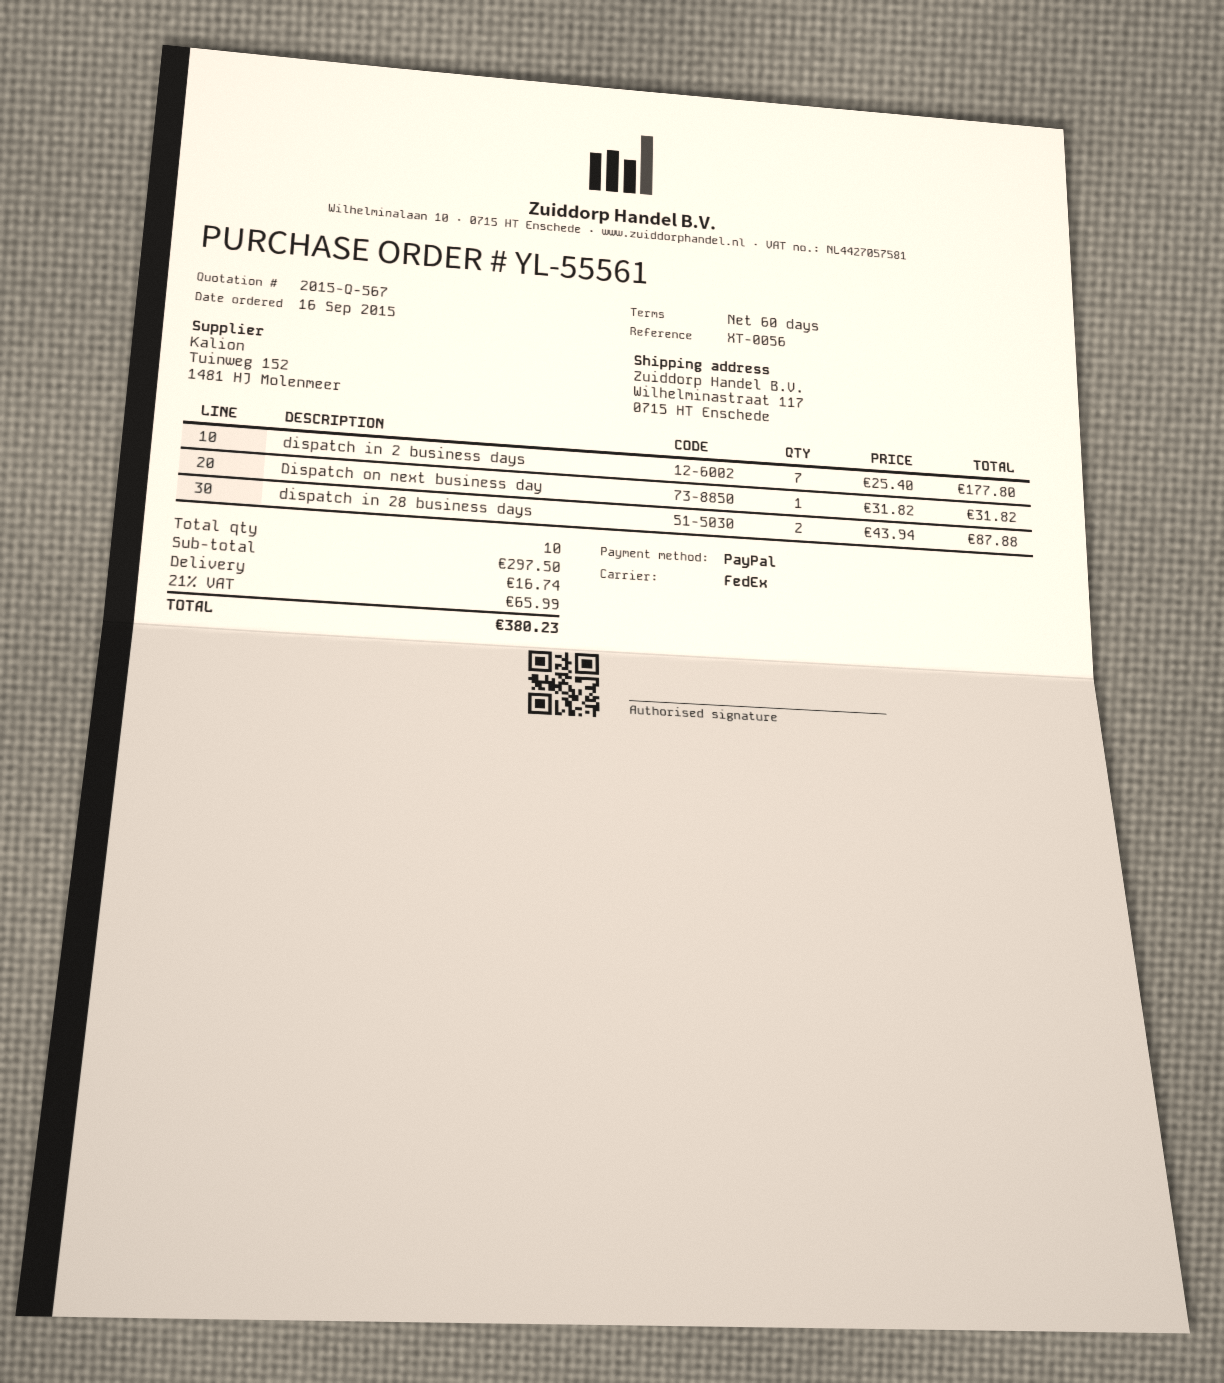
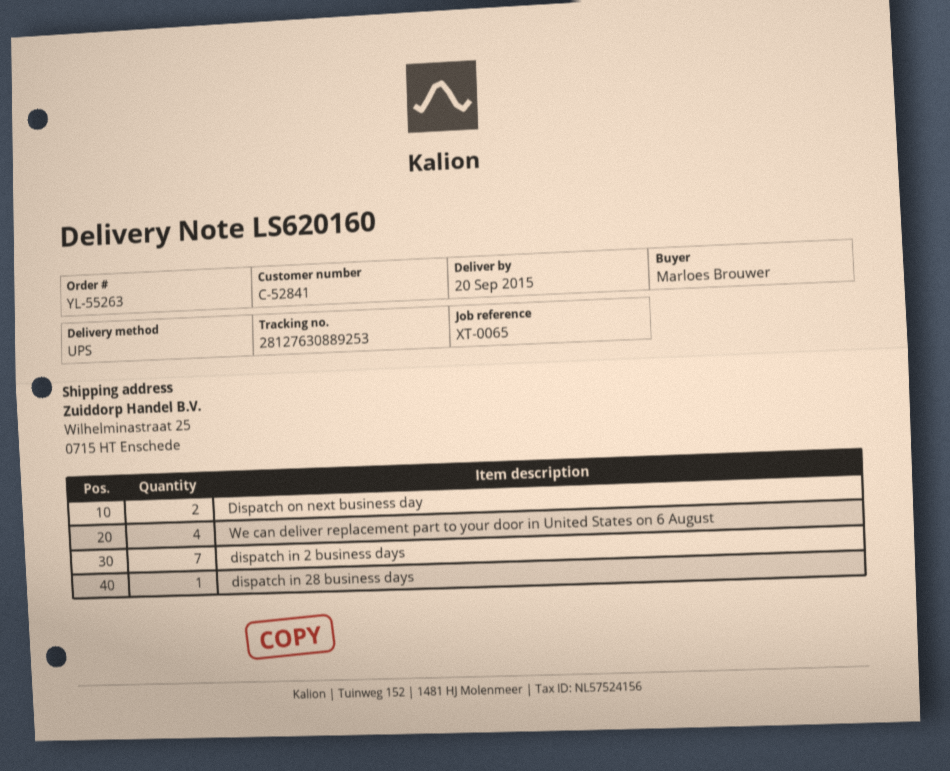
order number: YL-55561 -> YL-55263
reference: XT-0056 -> XT-0065
shipping method: FedEx -> UPS
ship to: Wilhelminastraat 117, 0715 HT Enschede -> Wilhelminastraat 25, 0715 HT Enschede
Dispatch on next business day: 1 -> 2
dispatch in 28 business days: 2 -> 1
We can deliver replacement part to your door in United States on 6 August: none -> 4

